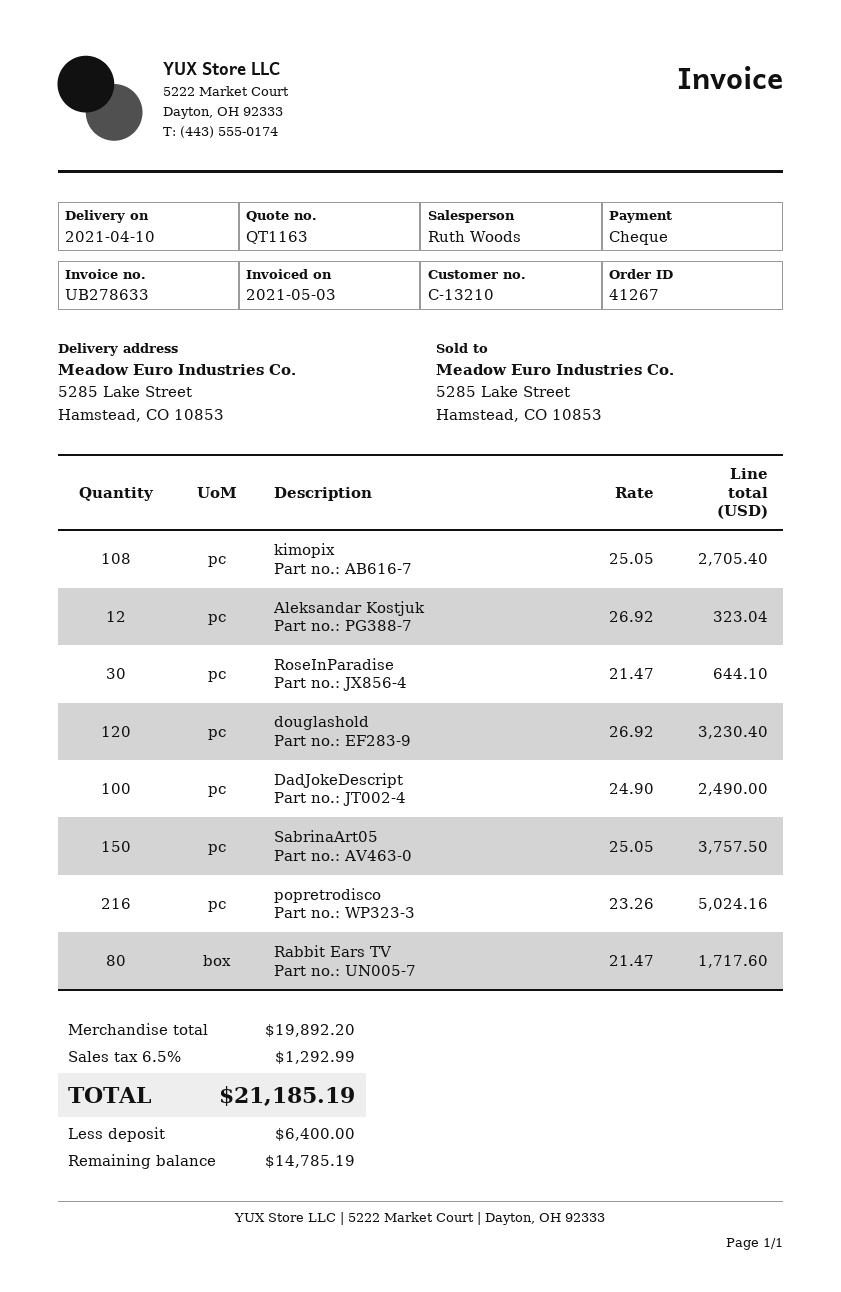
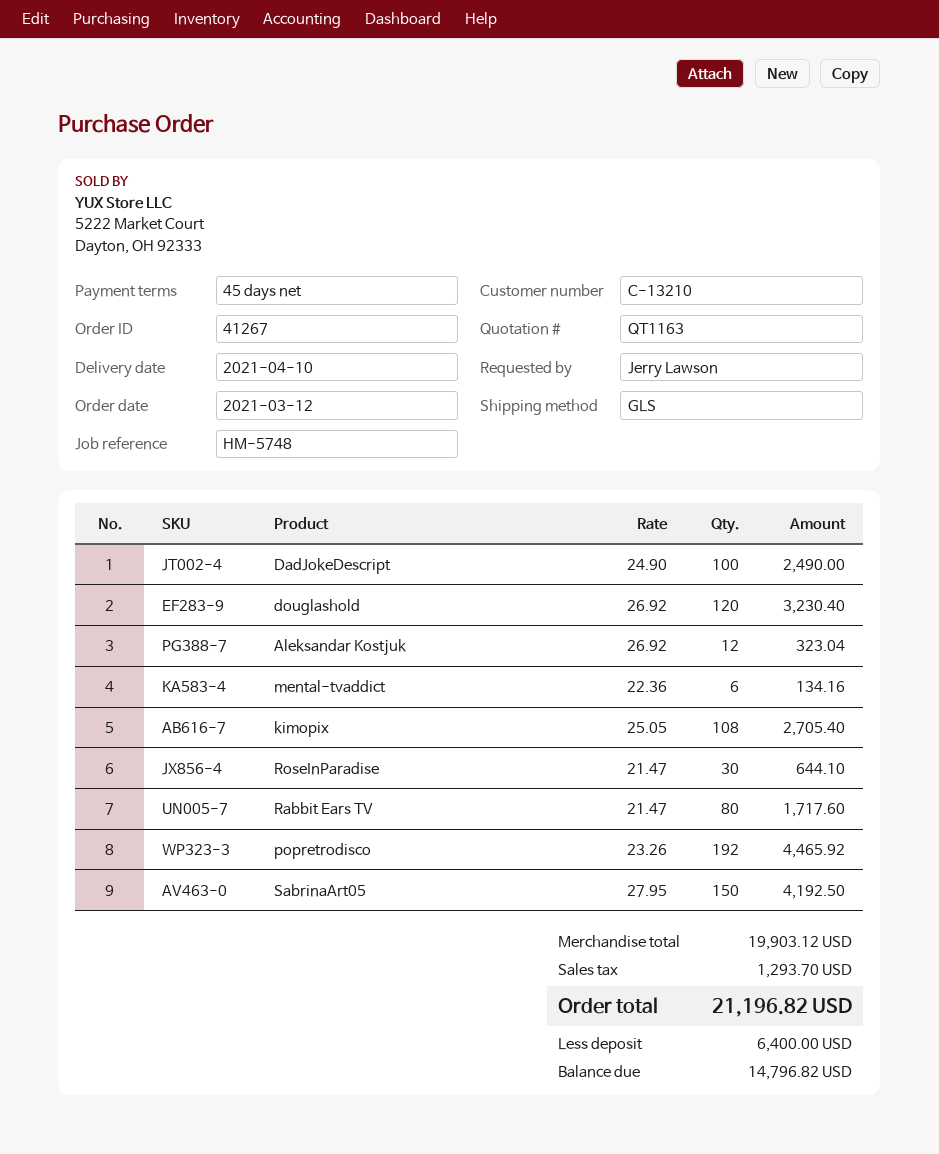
SabrinaArt05: 150 x 25.05 = 3757.50 -> 150 x 27.95 = 4192.50
popretrodisco: 216 x 23.26 = 5024.16 -> 192 x 23.26 = 4465.92
mental-tvaddict: none -> 6 x 22.36 = 134.16
subtotal: 19892.20 -> 19903.12
tax: 1292.99 -> 1293.70
total: 21185.19 -> 21196.82
balance: 14785.19 -> 14796.82

